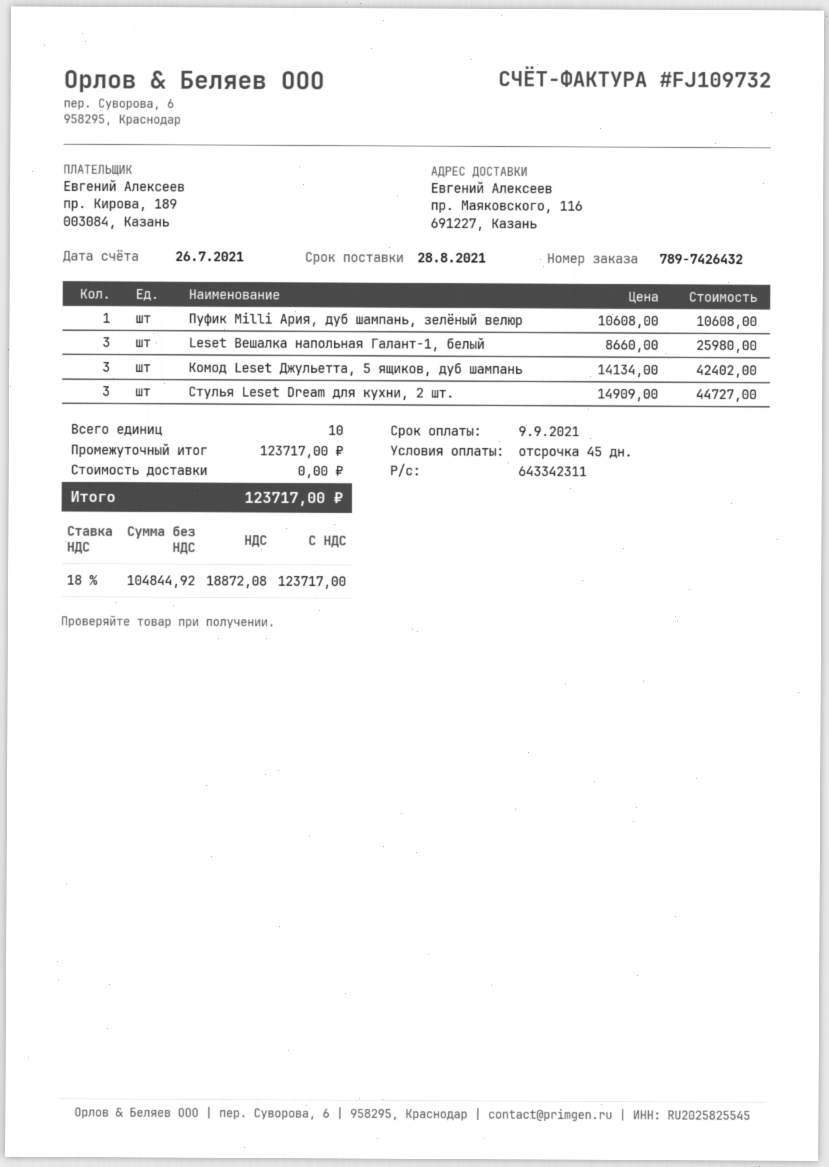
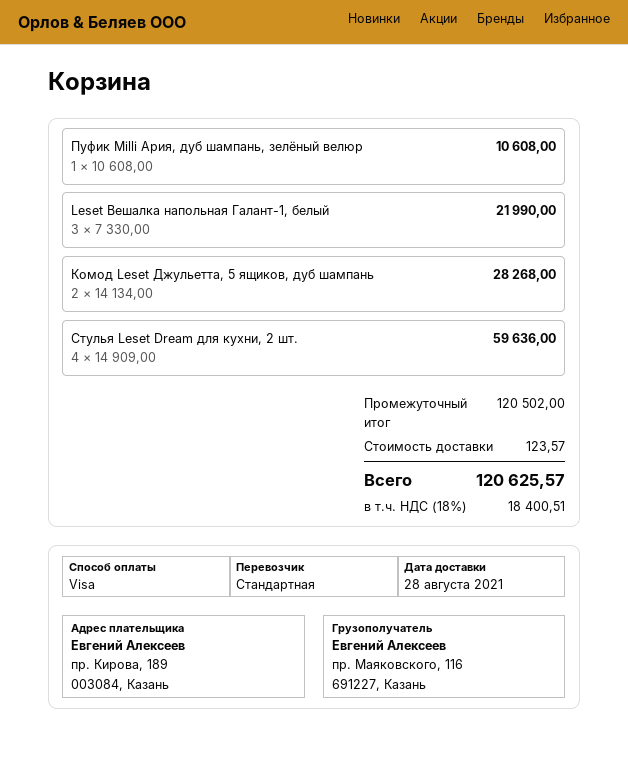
Leset Вешалка напольная Галант-1, белый: 3 x 8660.00 = 25980.00 -> 3 x 7330.00 = 21990.00
Комод Leset Джульетта, 5 ящиков, дуб шампань: 3 x 14134.00 = 42402.00 -> 2 x 14134.00 = 28268.00
Стулья Leset Dream для кухни, 2 шт.: 3 x 14909.00 = 44727.00 -> 4 x 14909.00 = 59636.00
subtotal: 123717.00 -> 120502.00
shipping: 0.00 -> 123.57
tax: 18% = 18872.08 -> 18% = 18400.51
total: 123717.00 -> 120625.57

